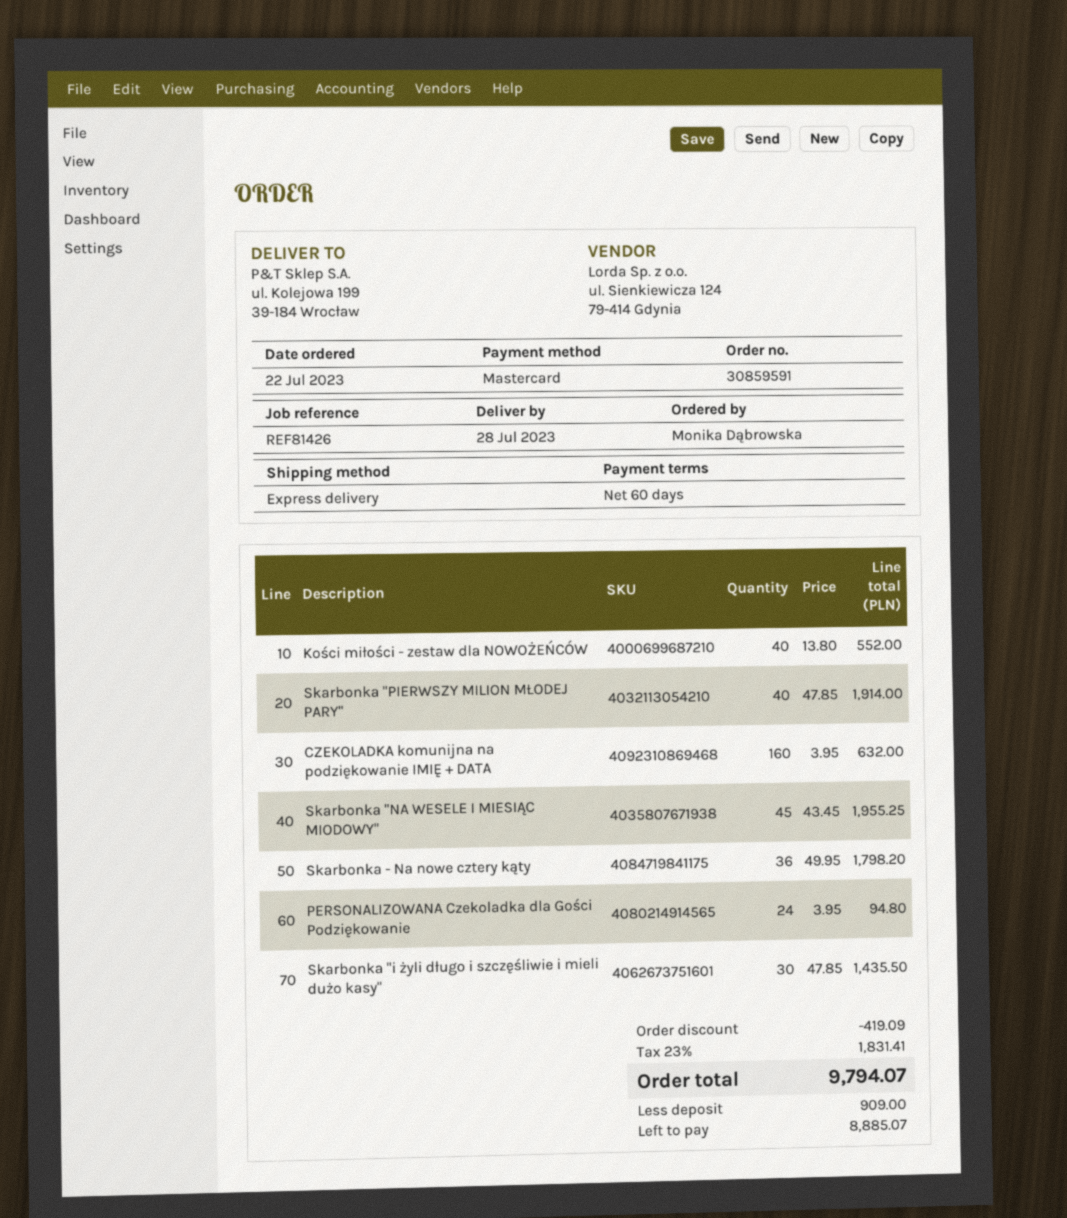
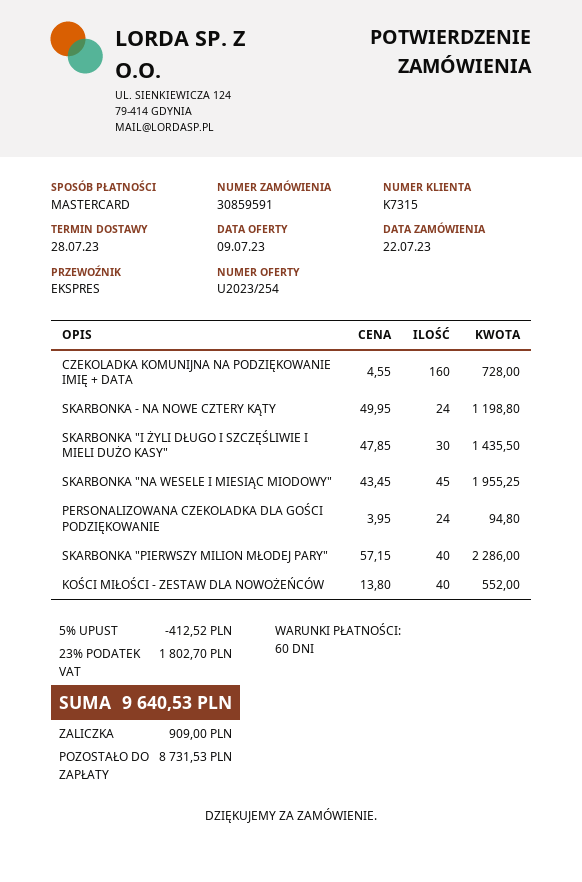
Skarbonka "PIERWSZY MILION MŁODEJ PARY": 40 x 47.85 = 1914.00 -> 40 x 57.15 = 2286.00
CZEKOLADKA komunijna na podziękowanie IMIĘ + DATA: 160 x 3.95 = 632.00 -> 160 x 4.55 = 728.00
Skarbonka - Na nowe cztery kąty: 36 x 49.95 = 1798.20 -> 24 x 49.95 = 1198.80
discount: 419.09 -> 412.52
tax: 23% = 1831.41 -> 23% = 1802.70
total: 9794.07 -> 9640.53
balance: 8885.07 -> 8731.53

